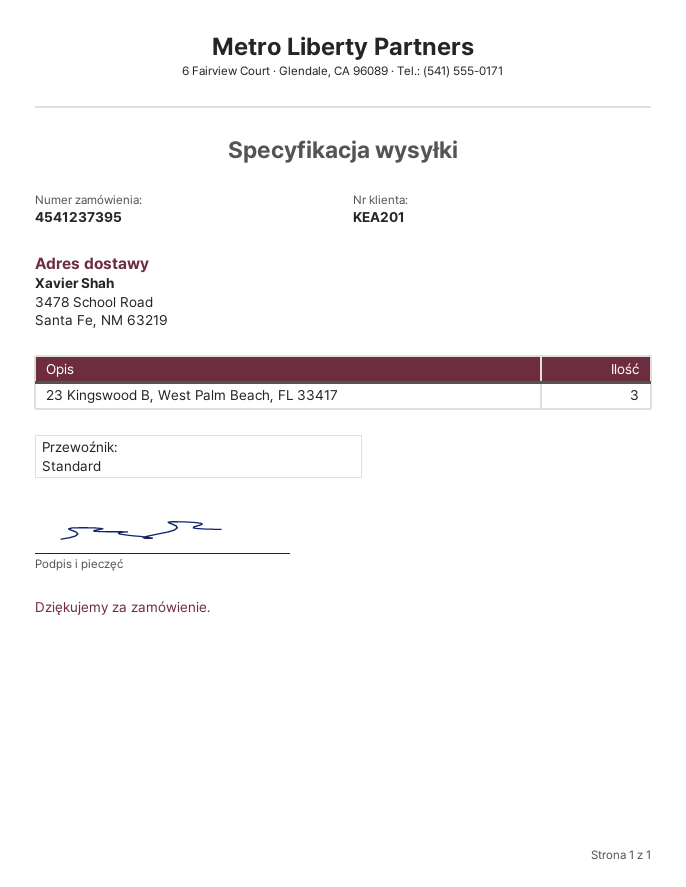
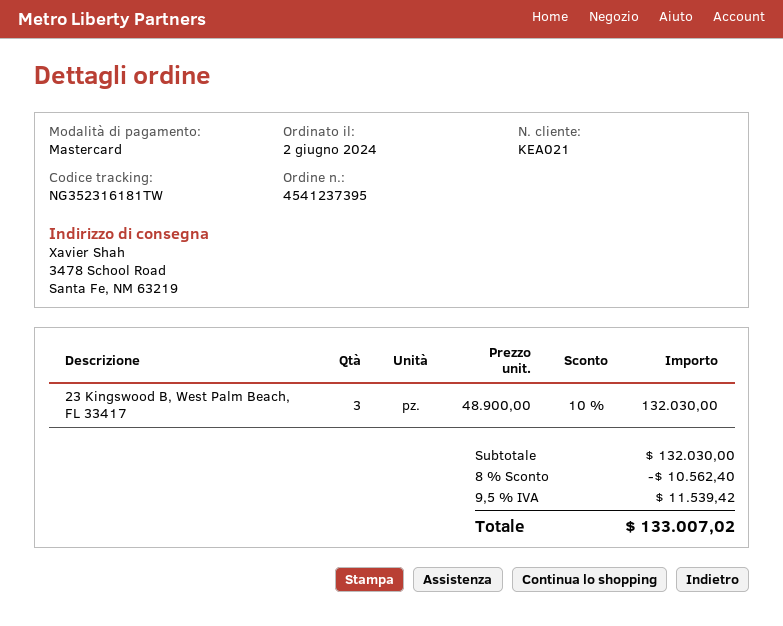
customer number: KEA201 -> KEA021

